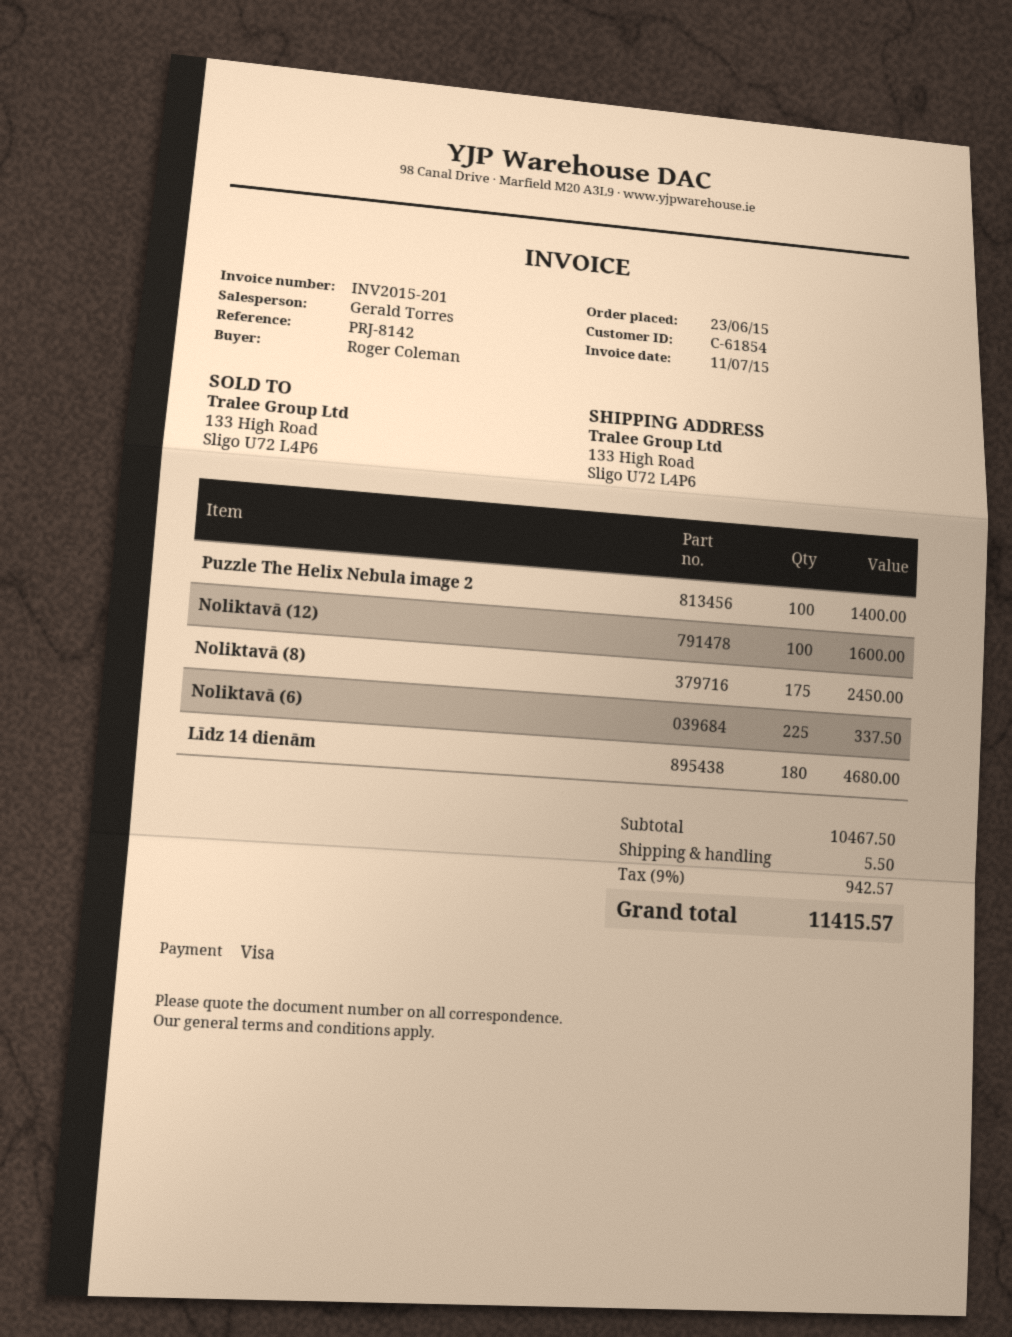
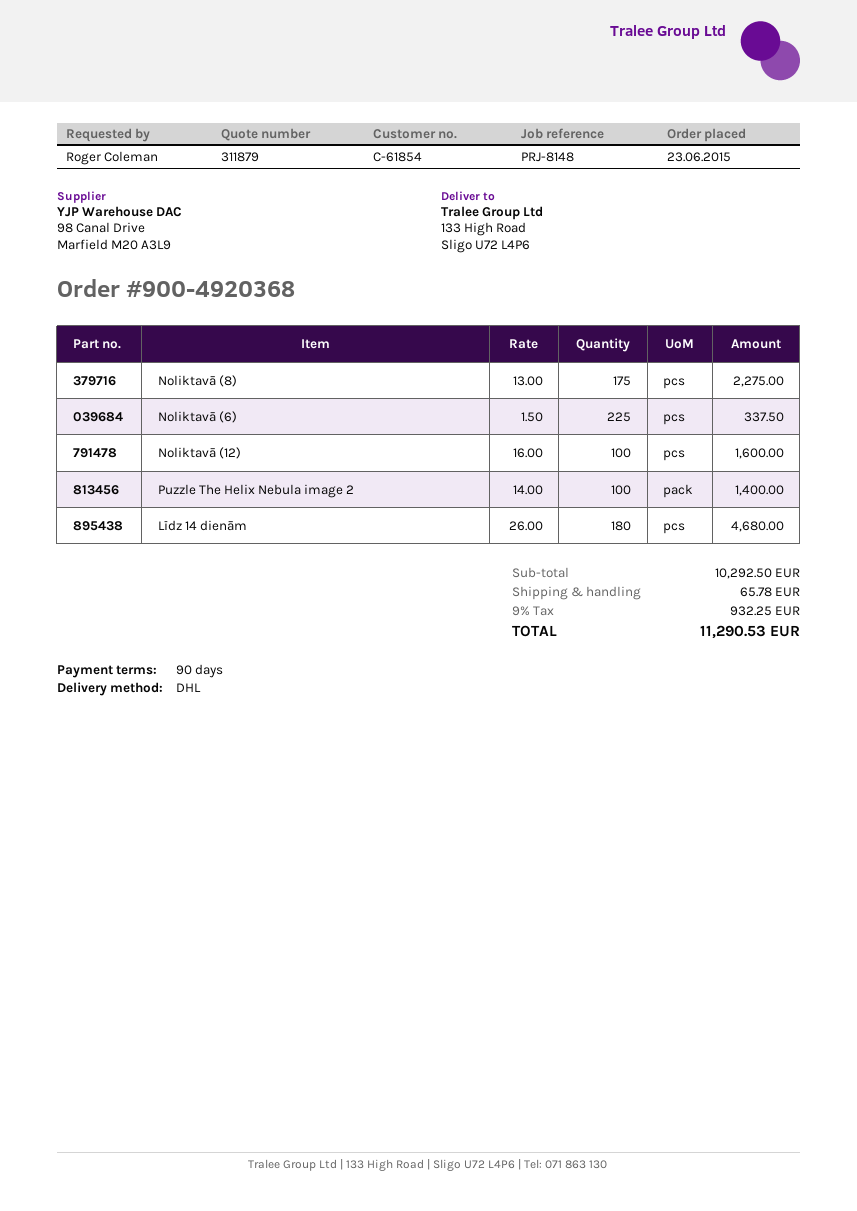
reference: PRJ-8142 -> PRJ-8148
Noliktavā (8): 175 for 2450.00 -> 175 for 2275.00
subtotal: 10467.50 -> 10292.50
shipping: 5.50 -> 65.78
tax: 9% = 942.57 -> 9% = 932.25
total: 11415.57 -> 11290.53

